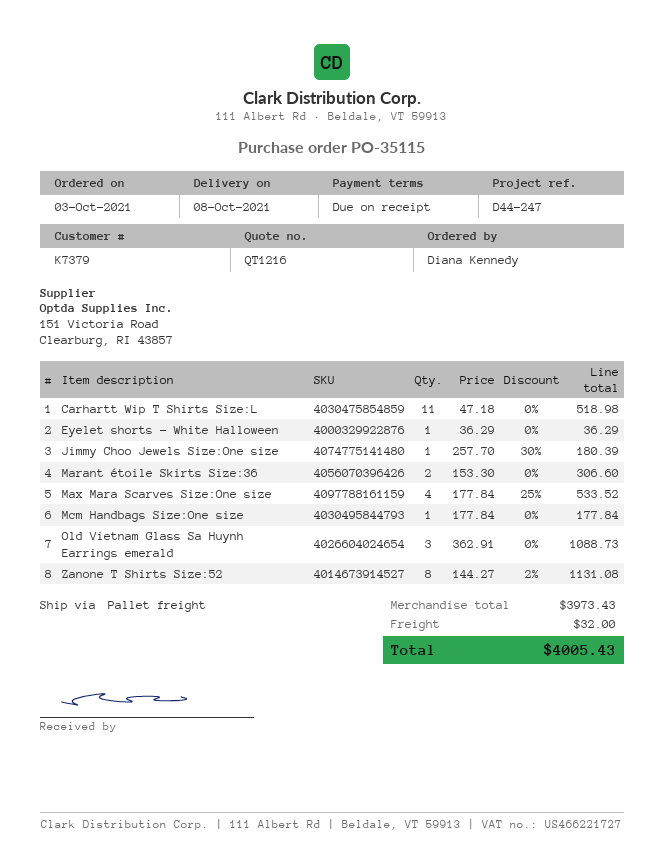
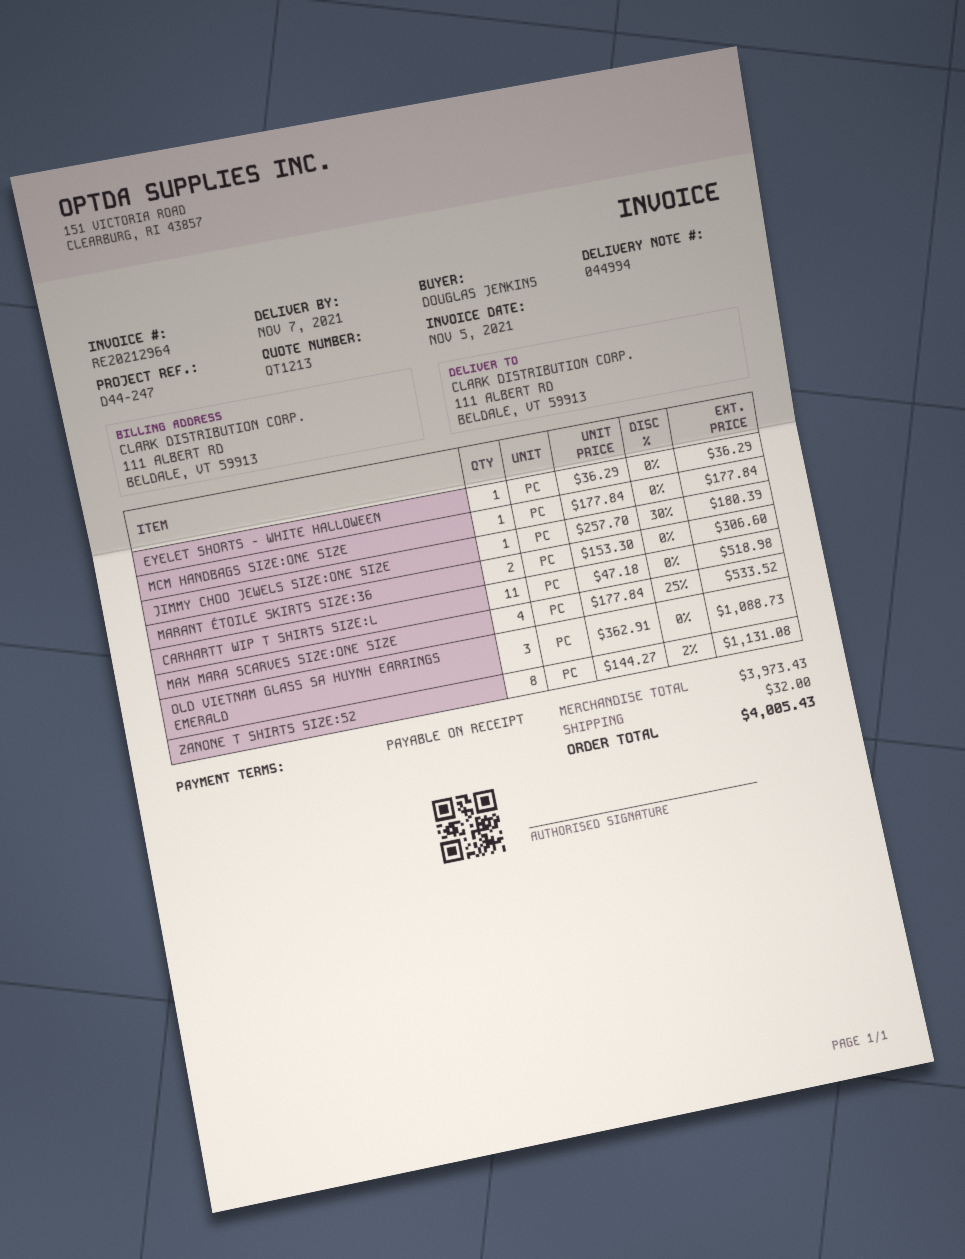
quote number: QT1216 -> QT1213
delivery date: 2021-10-08 -> 2021-11-07
ordered by: Diana Kennedy -> DOUGLAS JENKINS

